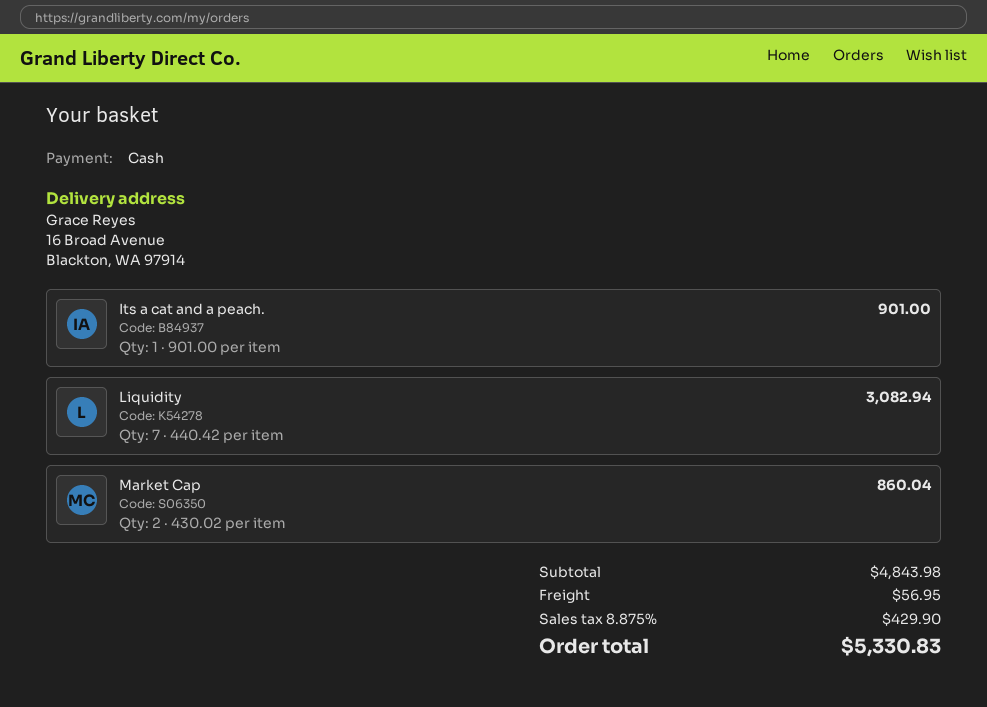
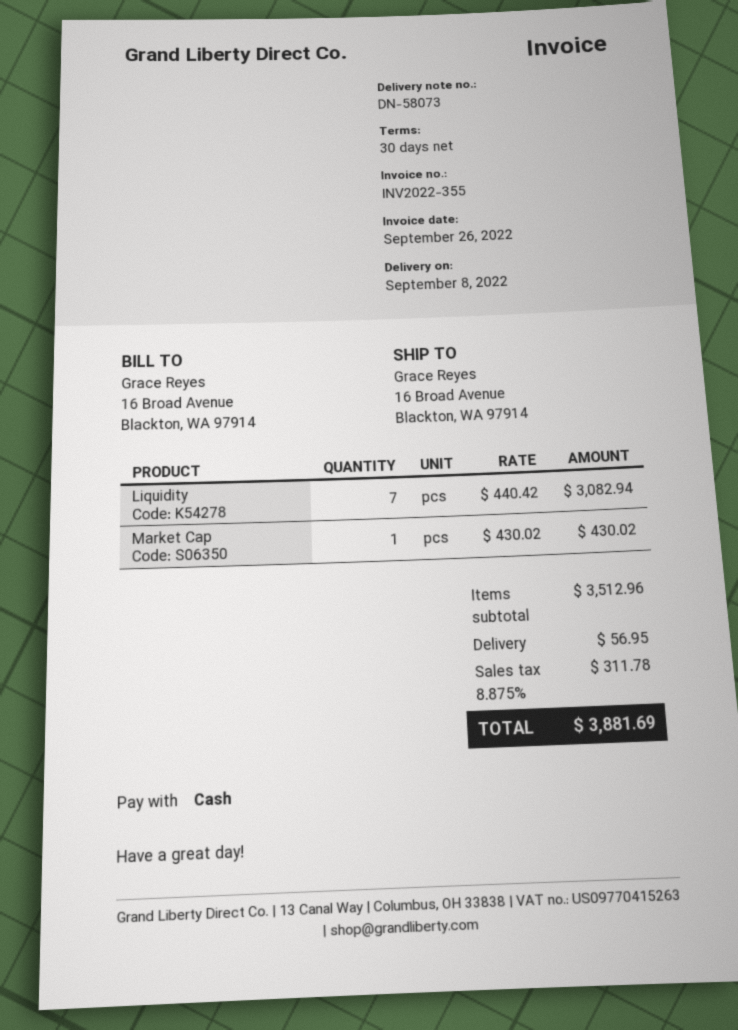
Its a cat and a peach.: 1 x 901.00 = 901.00 -> none
Market Cap: 2 x 430.02 = 860.04 -> 1 x 430.02 = 430.02
subtotal: 4843.98 -> 3512.96
tax: 8.875% = 429.90 -> 8.875% = 311.78
total: 5330.83 -> 3881.69

